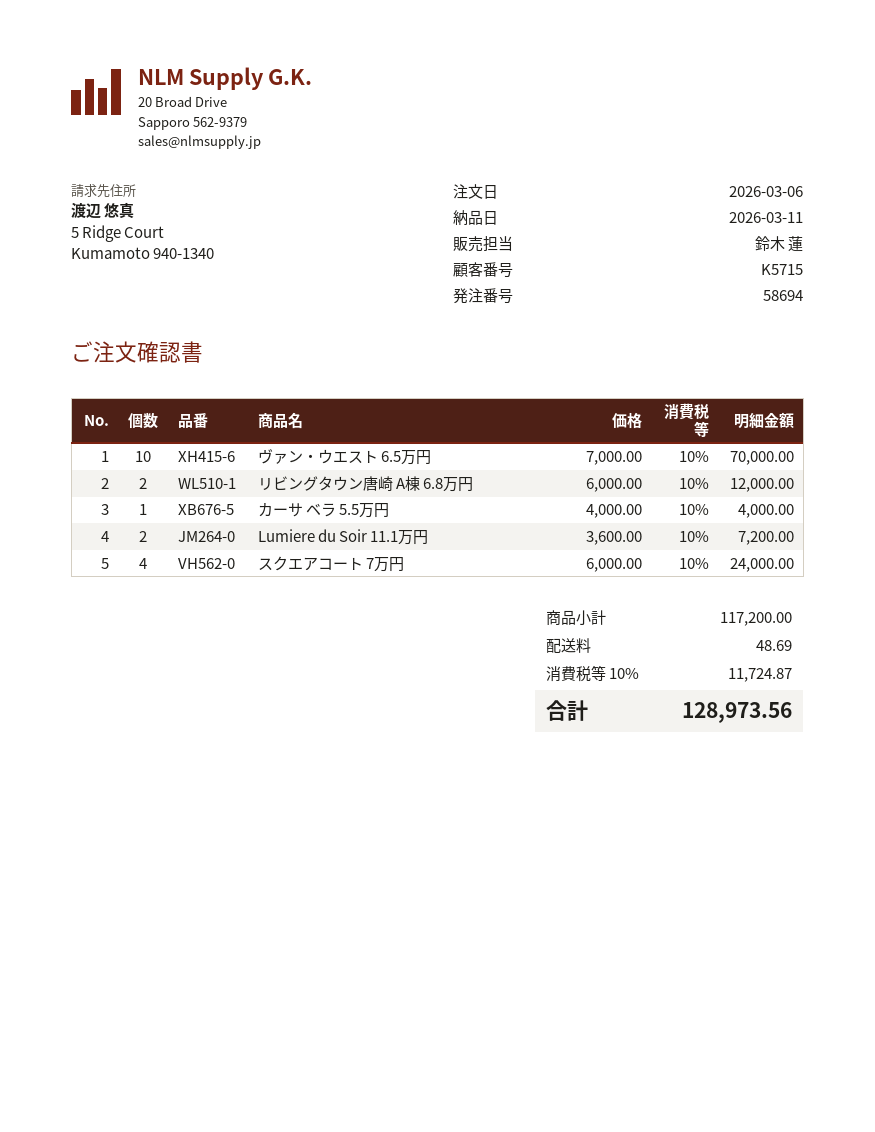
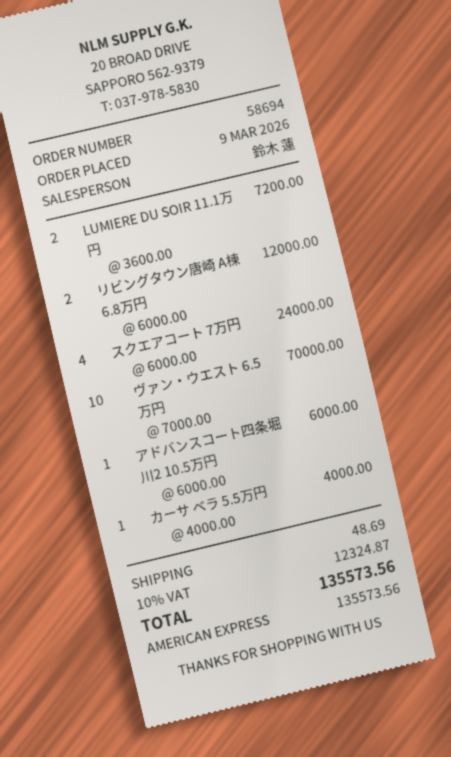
order date: 2026-03-06 -> 2026-03-09
アドバンスコート四条堀川2 10.5万円: none -> 1 x 6000.00 = 6000.00
tax: 10% = 11724.87 -> 10% = 12324.87
total: 128973.56 -> 135573.56

